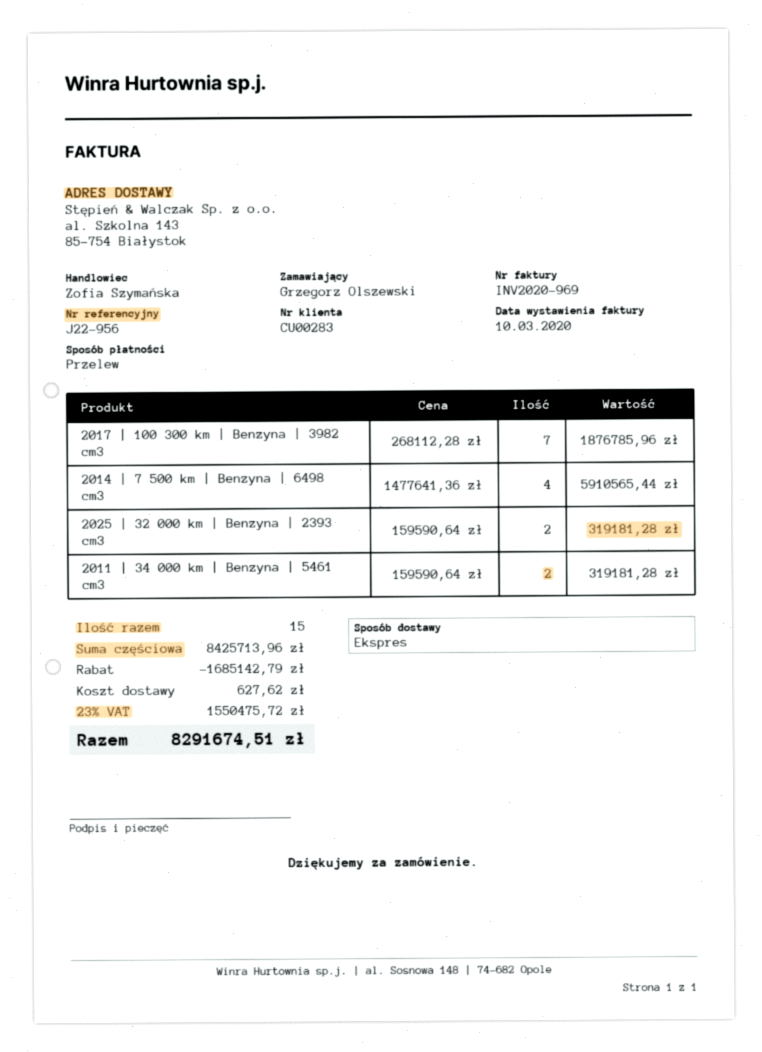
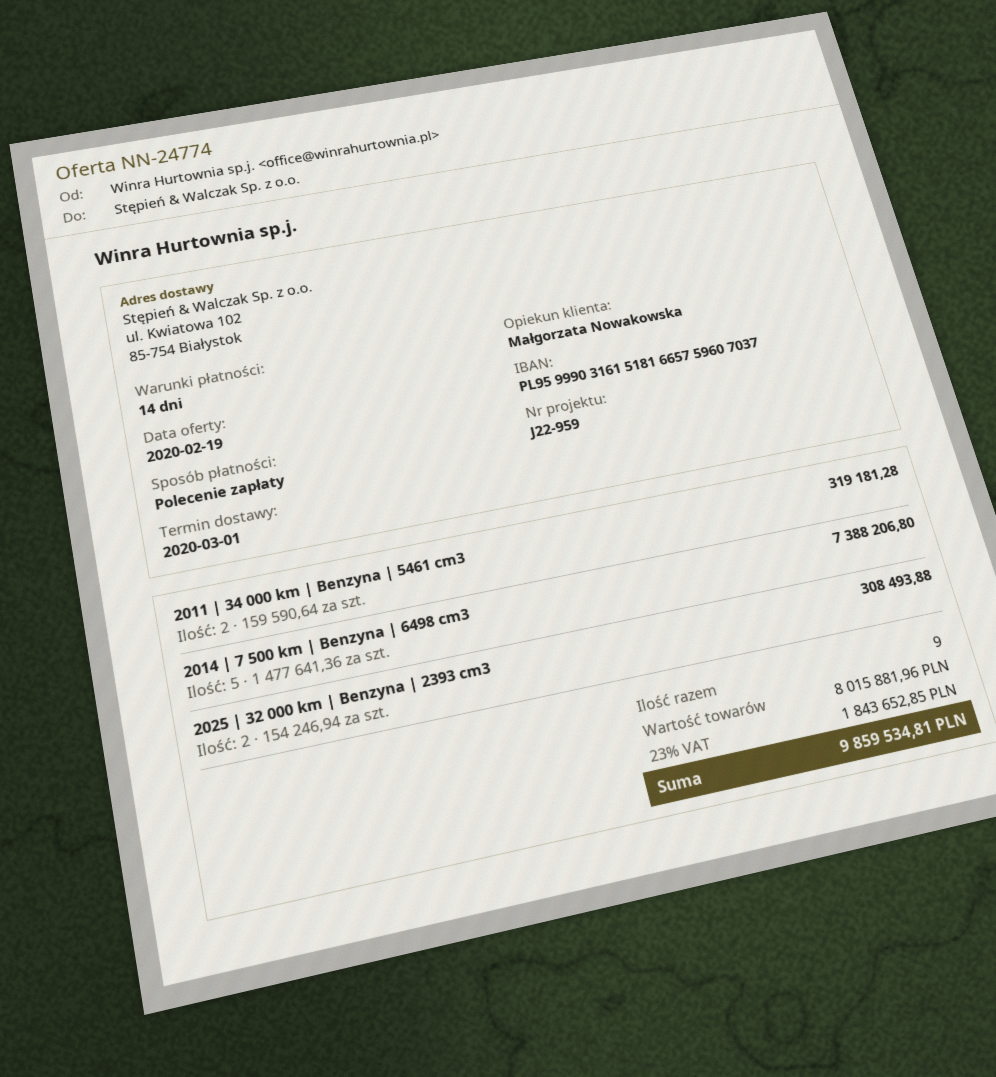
reference: J22-956 -> J22-959
sales rep: Zofia Szymańska -> Małgorzata Nowakowska
payment method: bank transfer -> direct debit
ship to: al. Szkolna 143, 85-754 Białystok -> ul. Kwiatowa 102, 85-754 Białystok
2017 | 100 300 km | Benzyna | 3982 cm3: 7 x 268112.28 = 1876785.96 -> none
2014 | 7 500 km | Benzyna | 6498 cm3: 4 x 1477641.36 = 5910565.44 -> 5 x 1477641.36 = 7388206.80
2025 | 32 000 km | Benzyna | 2393 cm3: 2 x 159590.64 = 319181.28 -> 2 x 154246.94 = 308493.88
total quantity: 15 -> 9
subtotal: 8425713.96 -> 8015881.96
discount: 1685142.79 -> none
shipping: 627.62 -> none
tax: 23% = 1550475.72 -> 23% = 1843652.85
total: 8291674.51 -> 9859534.81

